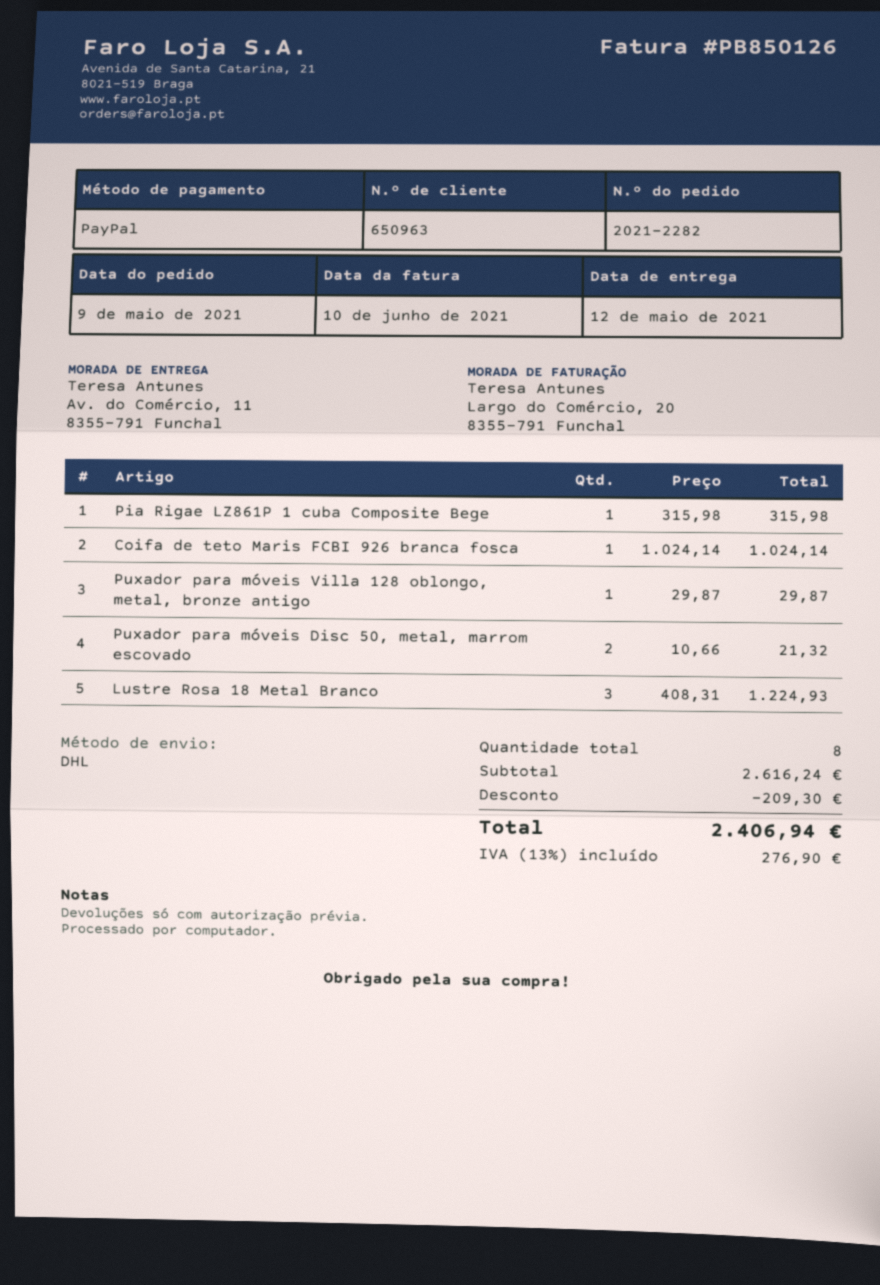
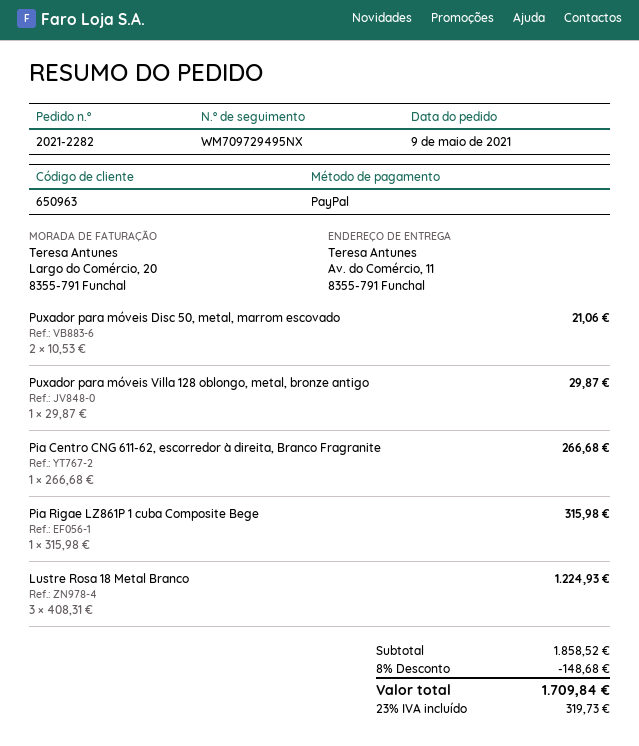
Coifa de teto Maris FCBI 926 branca fosca: 1 x 1024.14 = 1024.14 -> none
Puxador para móveis Disc 50, metal, marrom escovado: 2 x 10.66 = 21.32 -> 2 x 10.53 = 21.06
Pia Centro CNG 611-62, escorredor à direita, Branco Fragranite: none -> 1 x 266.68 = 266.68
subtotal: 2616.24 -> 1858.52
discount: 209.30 -> 148.68
tax: 13% = 276.90 -> 23% = 319.73
total: 2406.94 -> 1709.84

